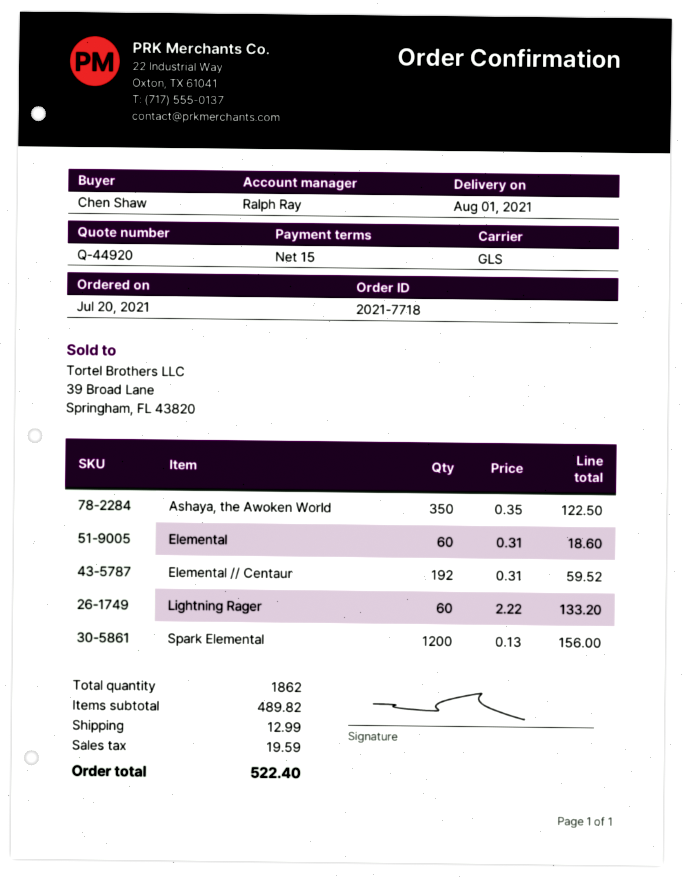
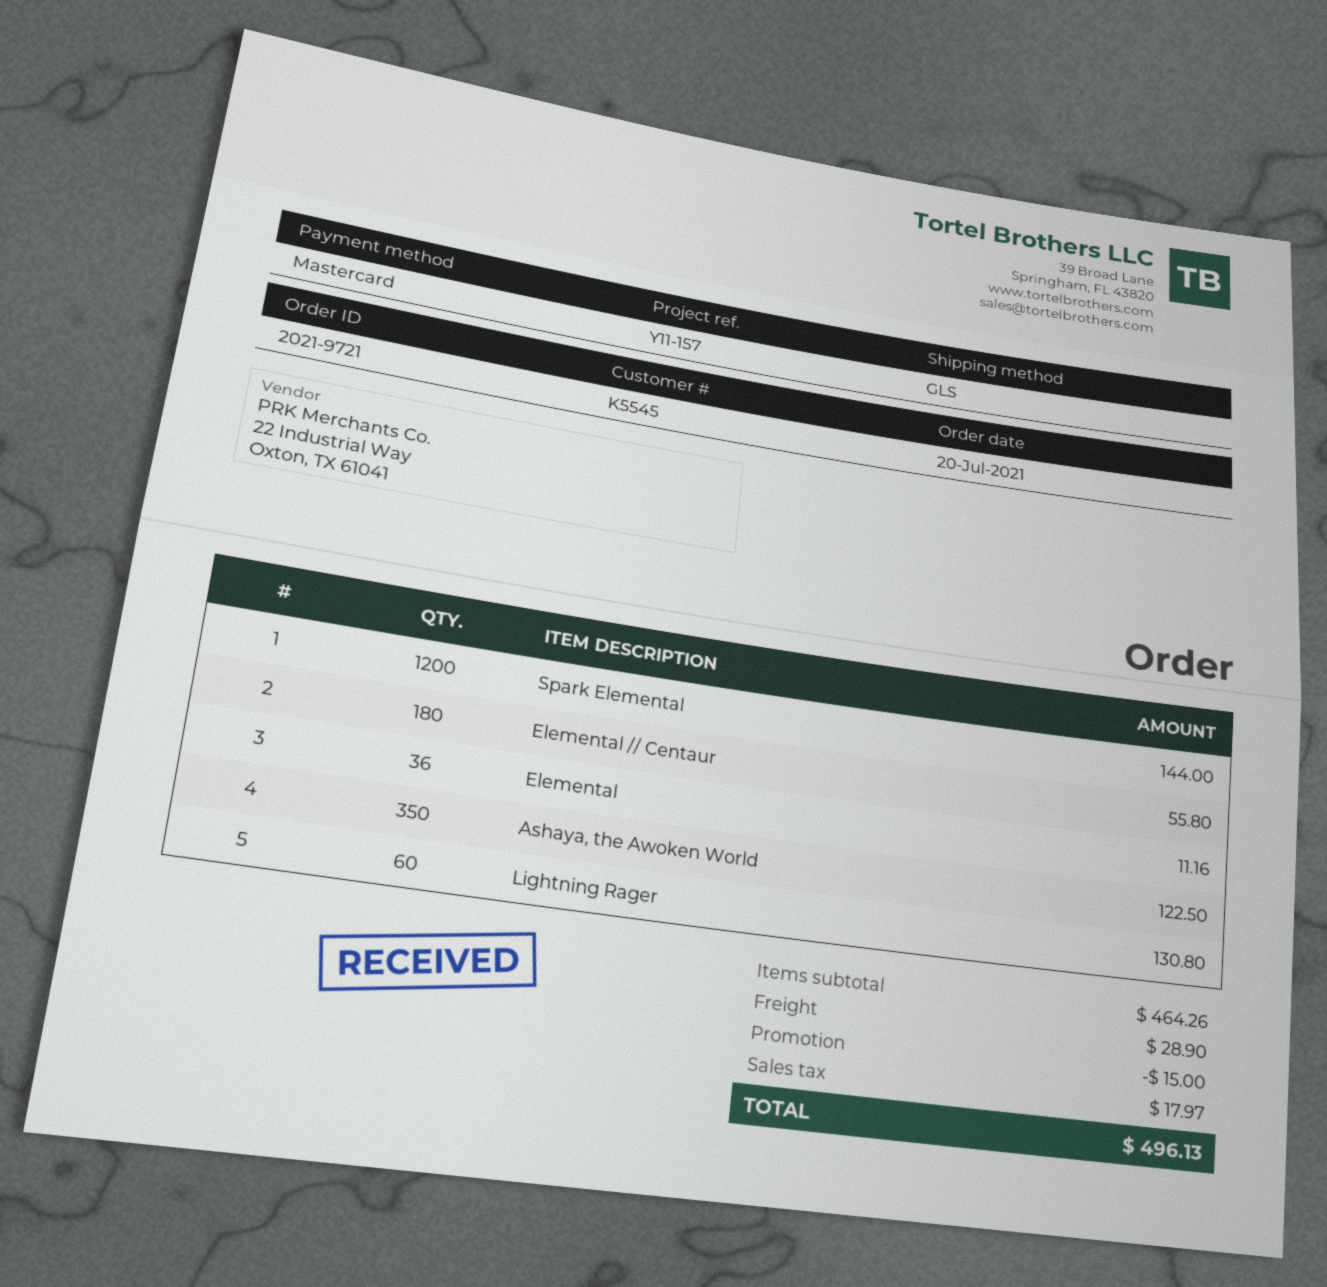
order number: 2021-7718 -> 2021-9721
Elemental: 60 for 18.60 -> 36 for 11.16
Elemental // Centaur: 192 for 59.52 -> 180 for 55.80
Lightning Rager: 60 for 133.20 -> 60 for 130.80
Spark Elemental: 1200 for 156.00 -> 1200 for 144.00
subtotal: 489.82 -> 464.26
discount: none -> 15.00
shipping: 12.99 -> 28.90
tax: 19.59 -> 17.97
total: 522.40 -> 496.13

